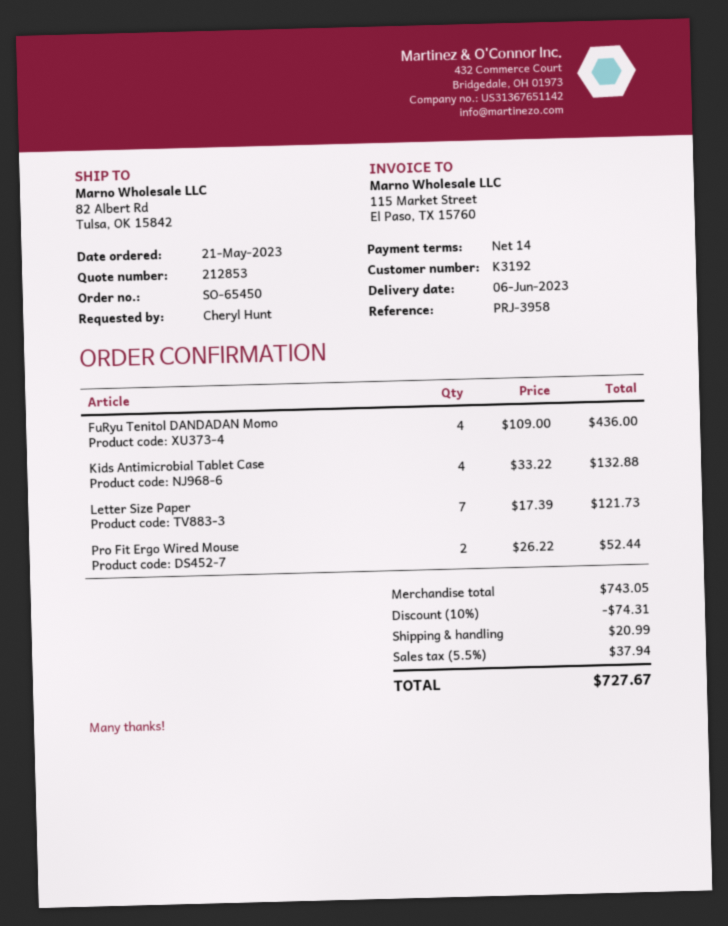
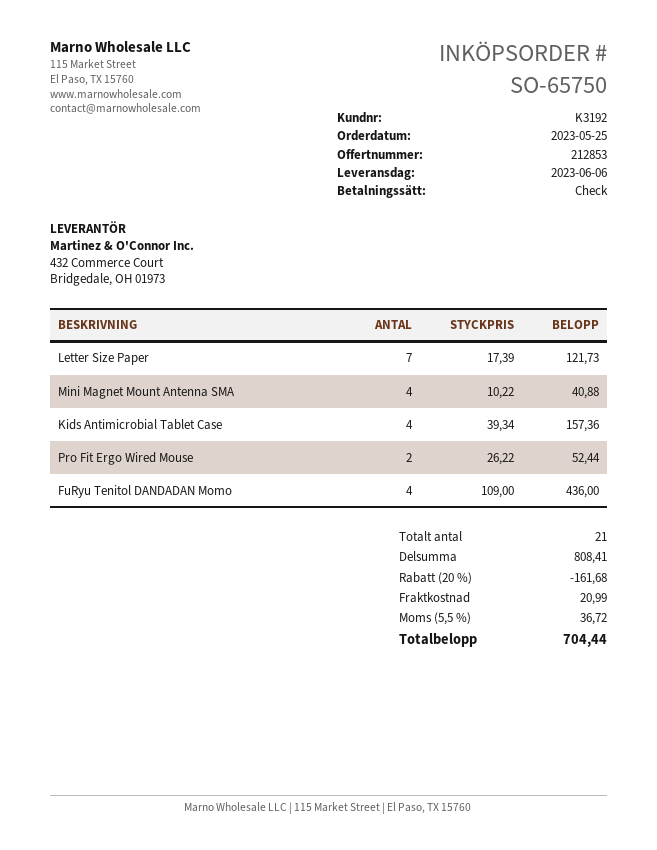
order number: SO-65450 -> SO-65750
order date: 2023-05-21 -> 2023-05-25
Kids Antimicrobial Tablet Case: 4 x 33.22 = 132.88 -> 4 x 39.34 = 157.36
Mini Magnet Mount Antenna SMA: none -> 4 x 10.22 = 40.88
subtotal: 743.05 -> 808.41
discount: 10% = 74.31 -> 20% = 161.68
tax: 5.5% = 37.94 -> 5.5% = 36.72
total: 727.67 -> 704.44

